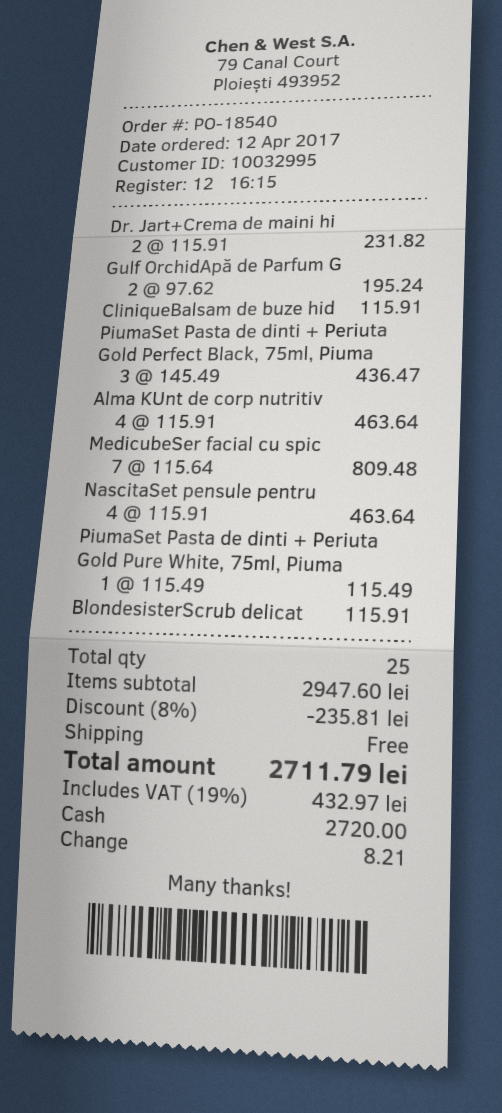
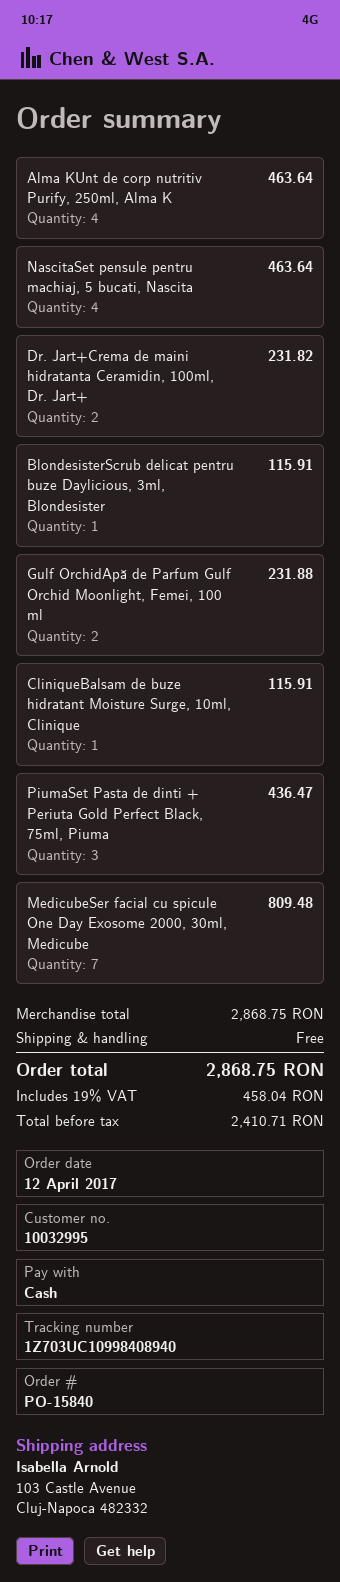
order number: PO-18540 -> PO-15840
Gulf OrchidApă de Parfum G: 2 for 195.24 -> 2 for 231.88
PiumaSet Pasta de dinti + Periuta Gold Pure White, 75ml, Piuma: 1 for 115.49 -> none
subtotal: 2947.60 -> 2868.75
discount: 8% = 235.81 -> none
tax: 19% = 432.97 -> 19% = 458.04
total: 2711.79 -> 2868.75

